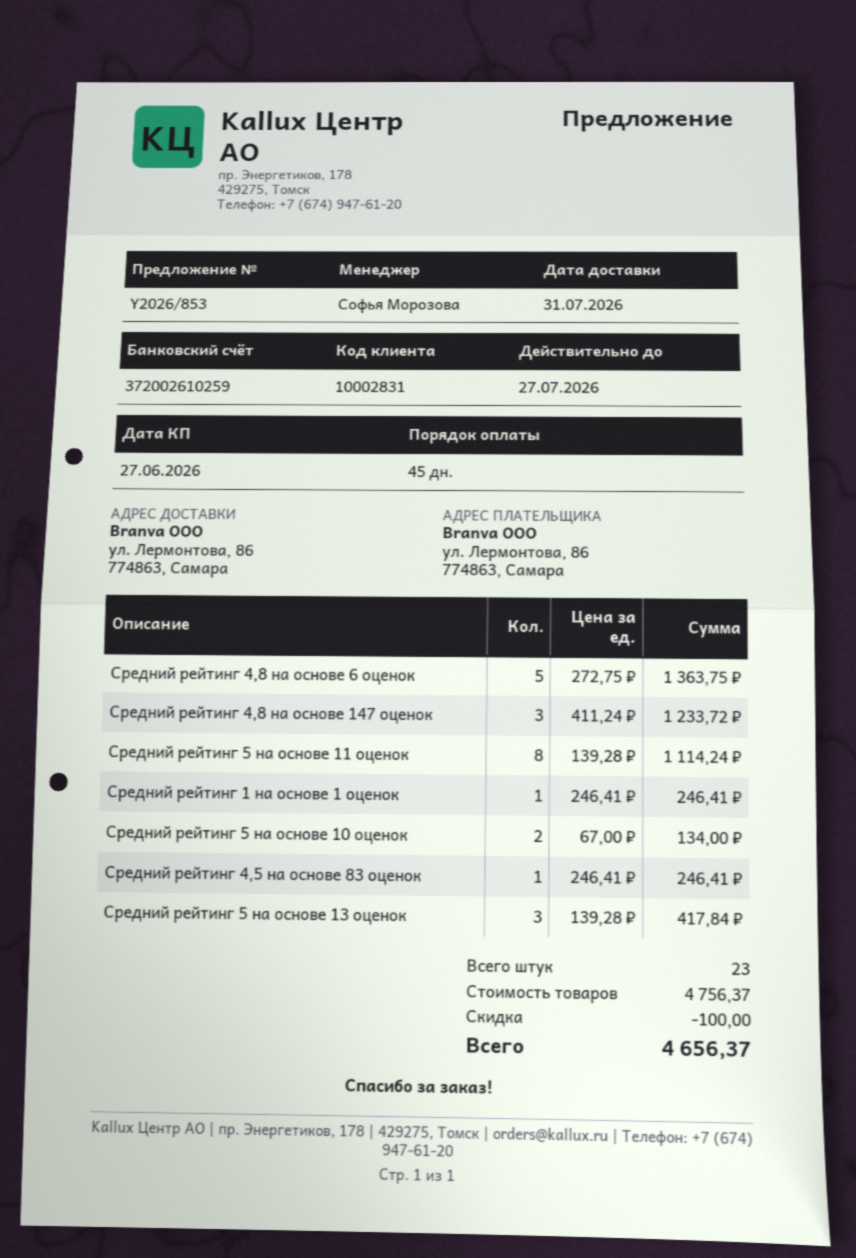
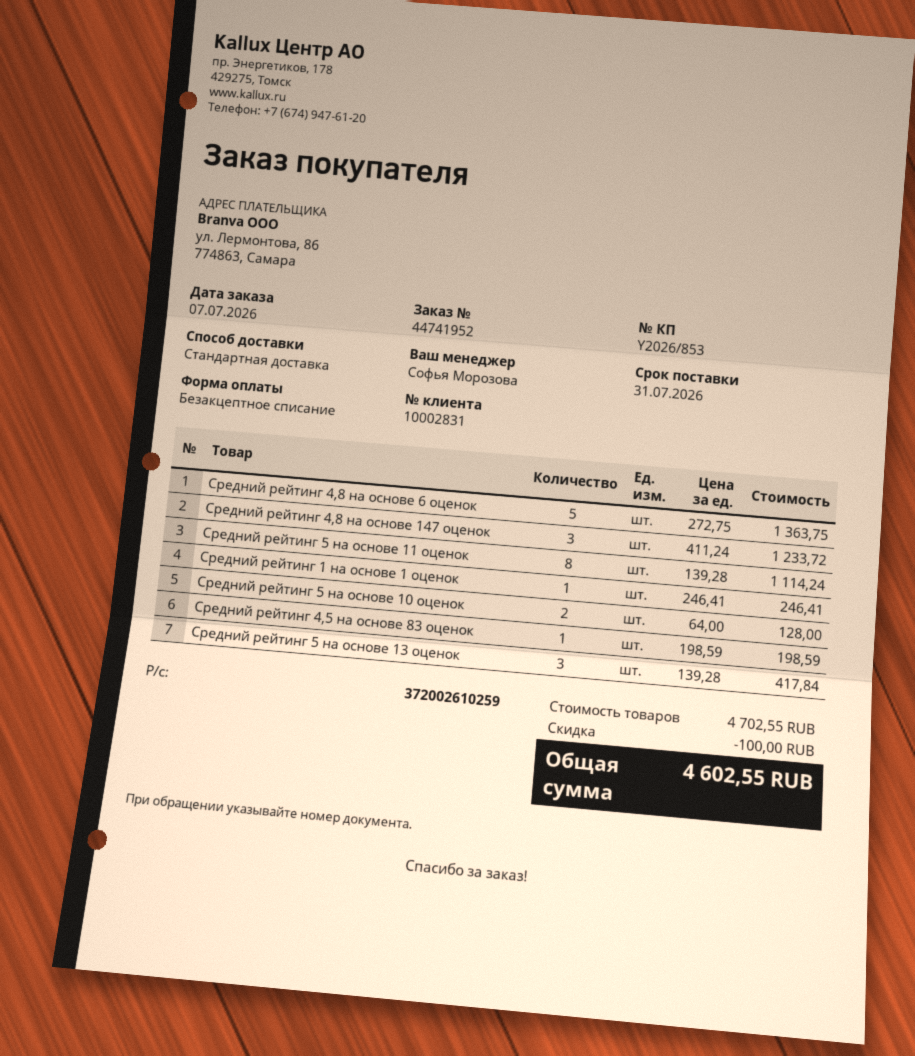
Средний рейтинг 5 на основе 10 оценок: 2 x 67.00 = 134.00 -> 2 x 64.00 = 128.00
Средний рейтинг 4,5 на основе 83 оценок: 1 x 246.41 = 246.41 -> 1 x 198.59 = 198.59
subtotal: 4756.37 -> 4702.55
total: 4656.37 -> 4602.55

